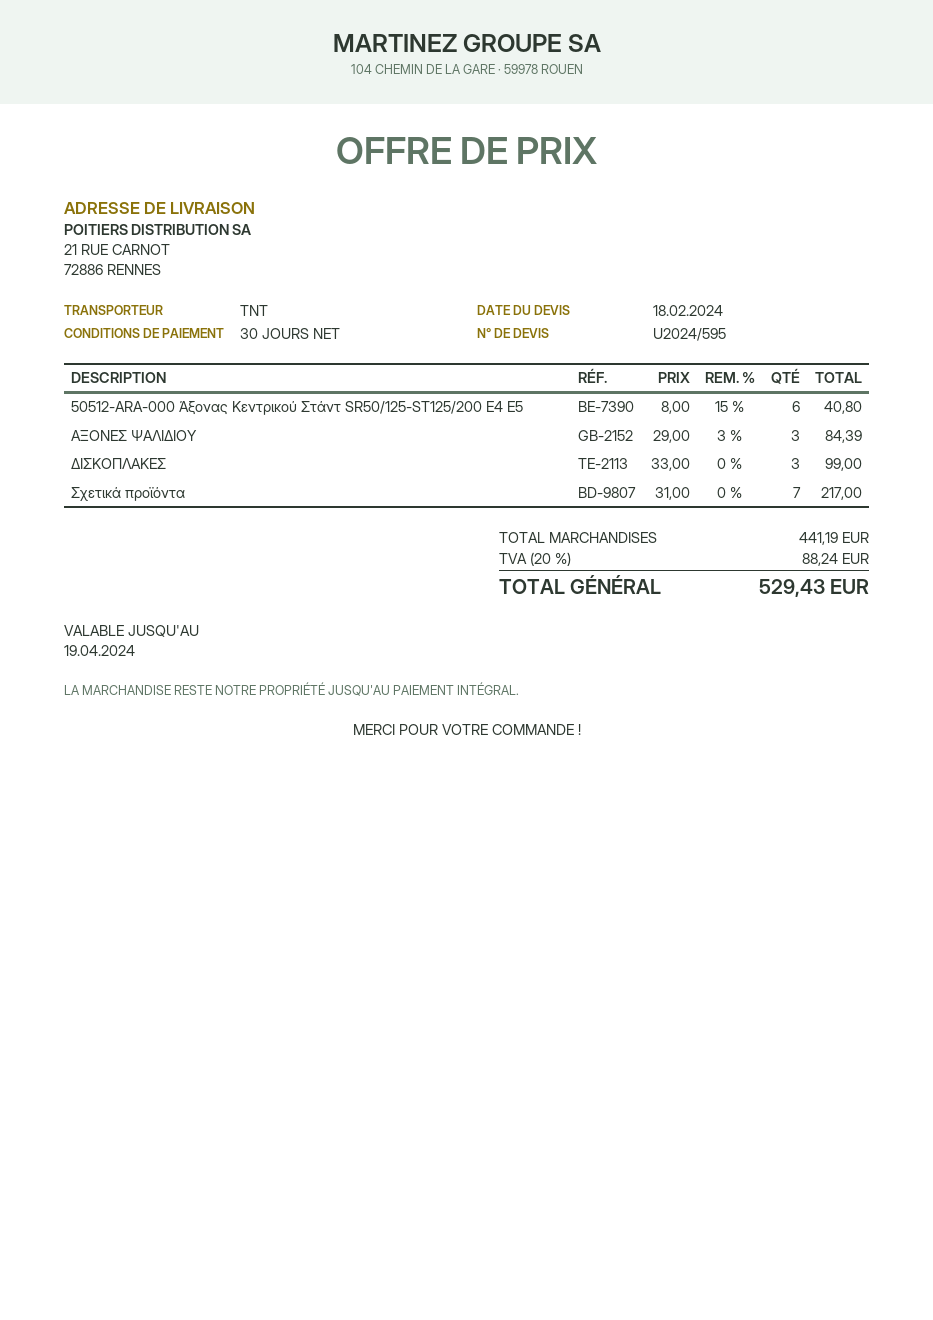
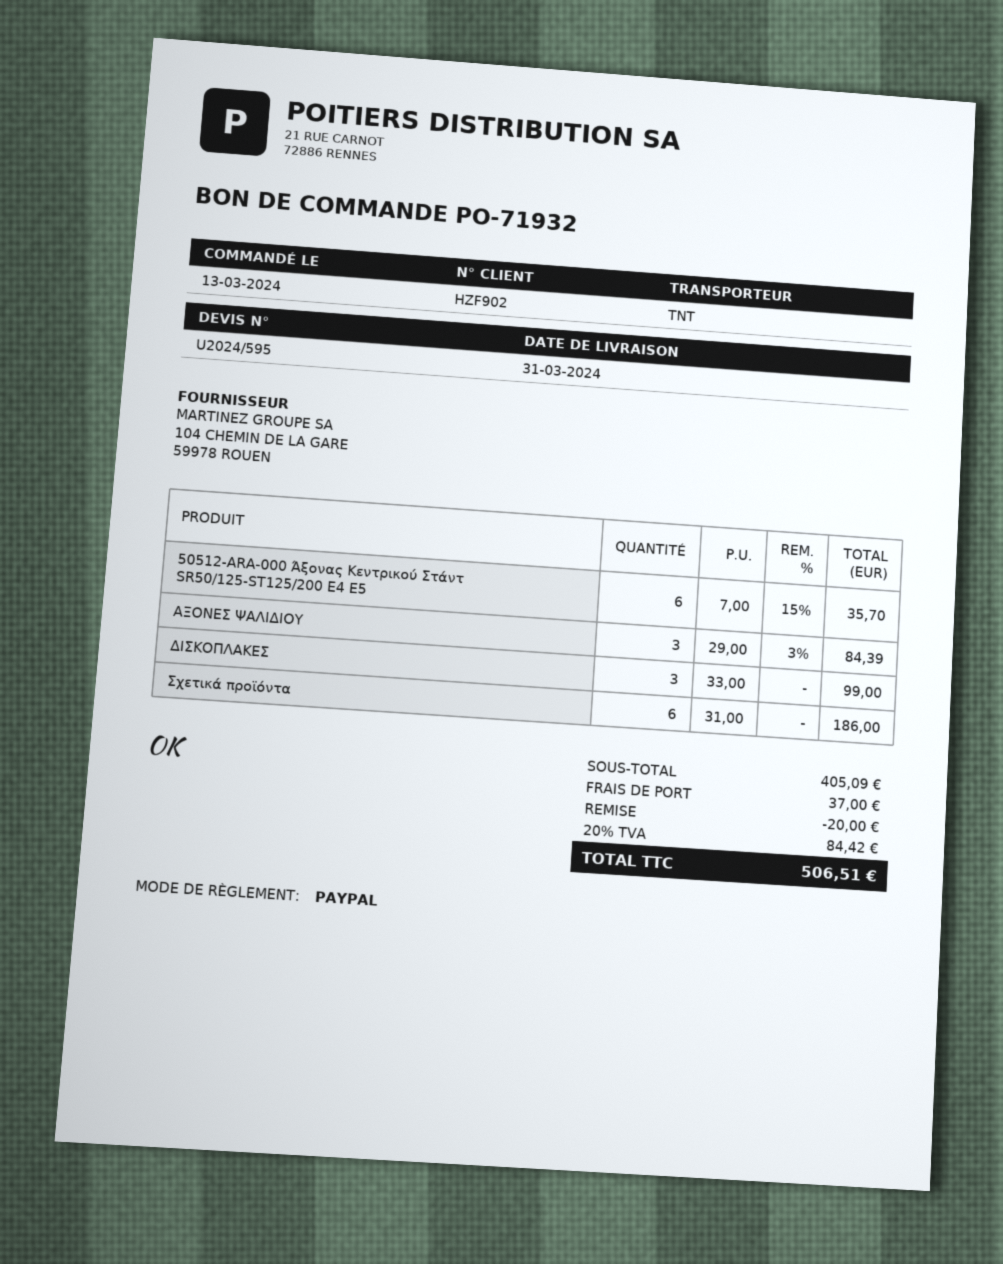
50512-ARA-000 Άξονας Κεντρικού Στάντ SR50/125-ST125/200 E4 E5: 6 x 8.00 - 15% = 40.80 -> 6 x 7.00 - 15% = 35.70
Σχετικά προϊόντα: 7 x 31.00 = 217.00 -> 6 x 31.00 = 186.00
subtotal: 441.19 -> 405.09
discount: none -> 20.00
shipping: none -> 37.00
tax: 20% = 88.24 -> 20% = 84.42
total: 529.43 -> 506.51

